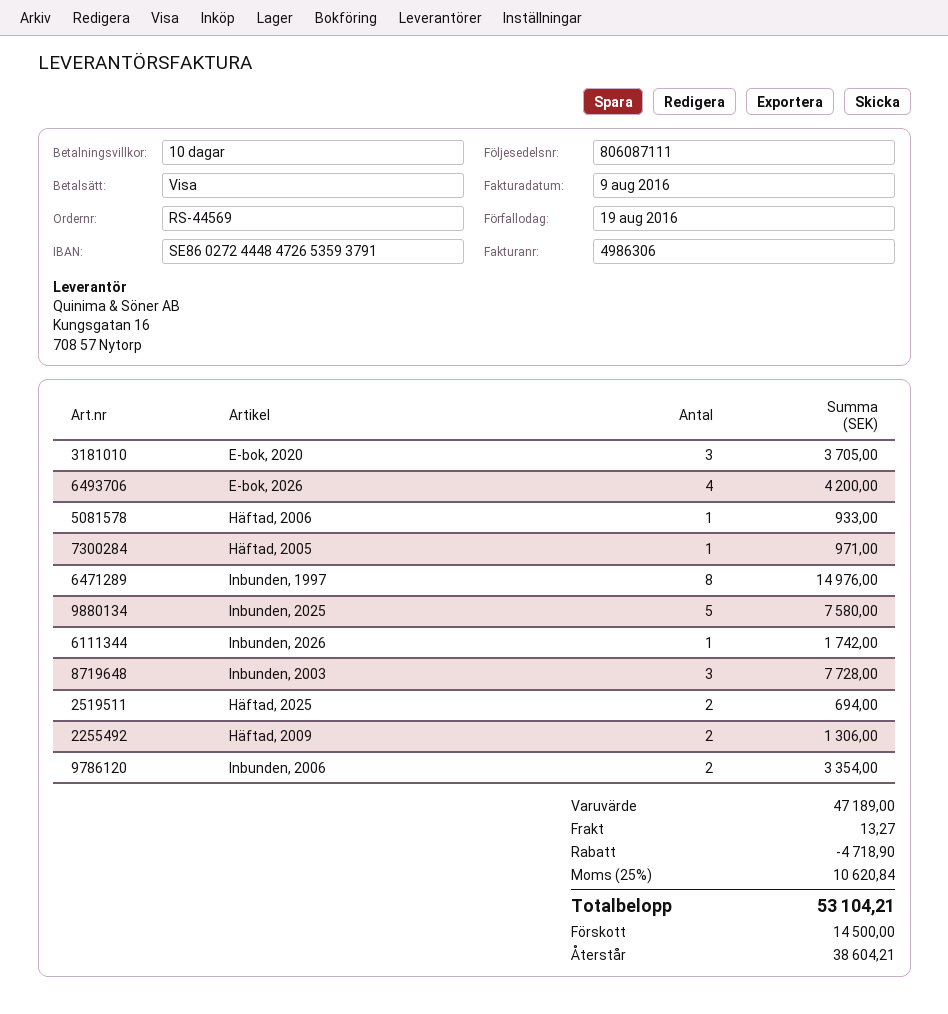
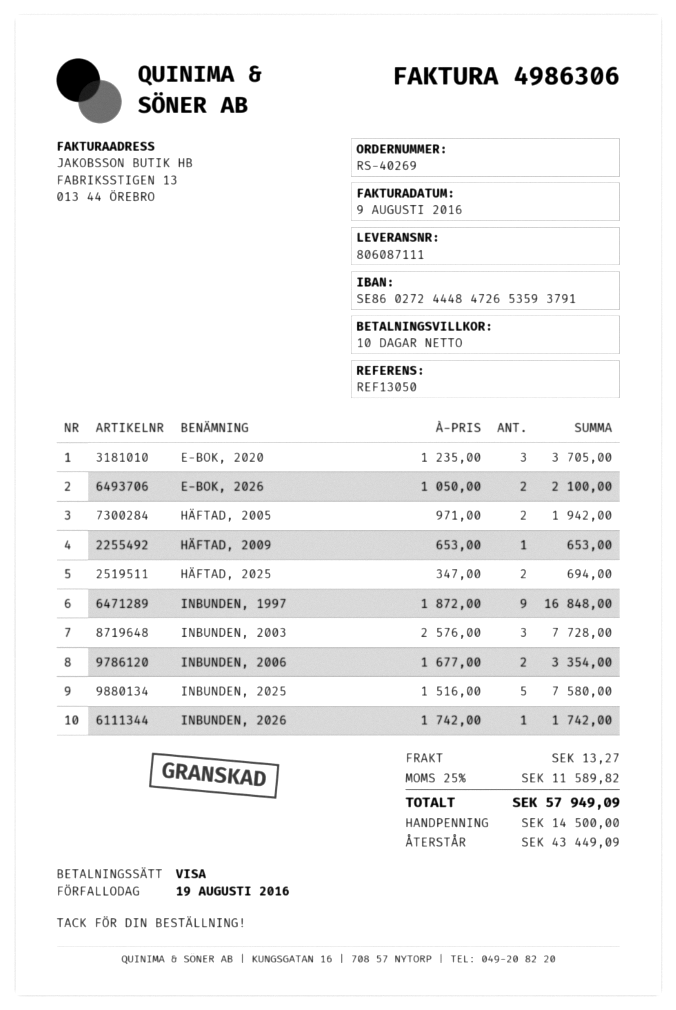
order number: RS-44569 -> RS-40269
E-bok, 2026: 4 for 4200.00 -> 2 for 2100.00
Häftad, 2006: 1 for 933.00 -> none
Häftad, 2005: 1 for 971.00 -> 2 for 1942.00
Inbunden, 1997: 8 for 14976.00 -> 9 for 16848.00
Häftad, 2009: 2 for 1306.00 -> 1 for 653.00
discount: 4718.90 -> none
tax: 25% = 10620.84 -> 25% = 11589.82
total: 53104.21 -> 57949.09
balance: 38604.21 -> 43449.09

